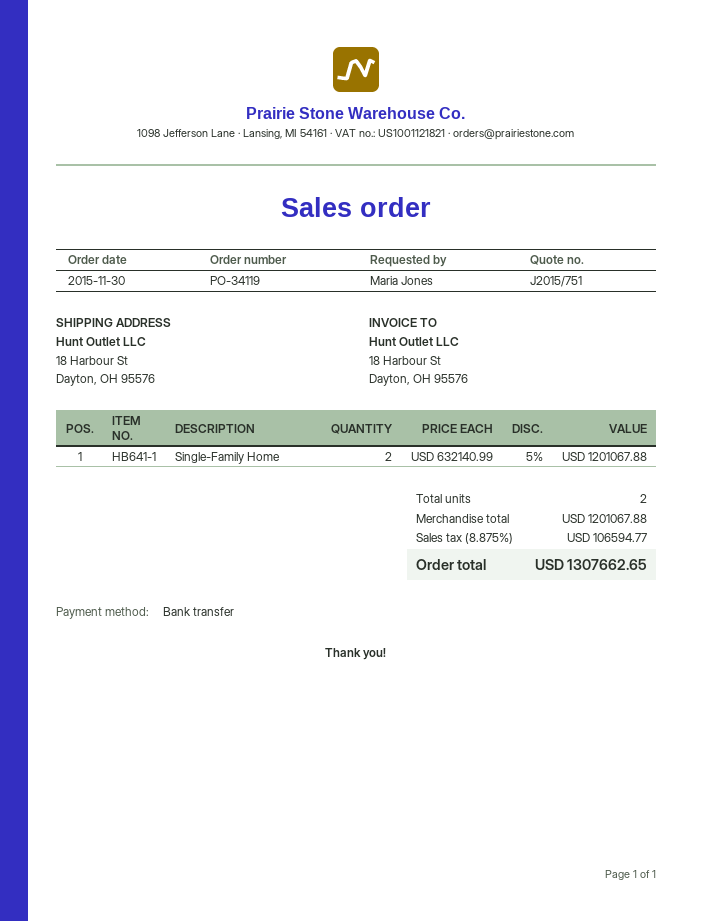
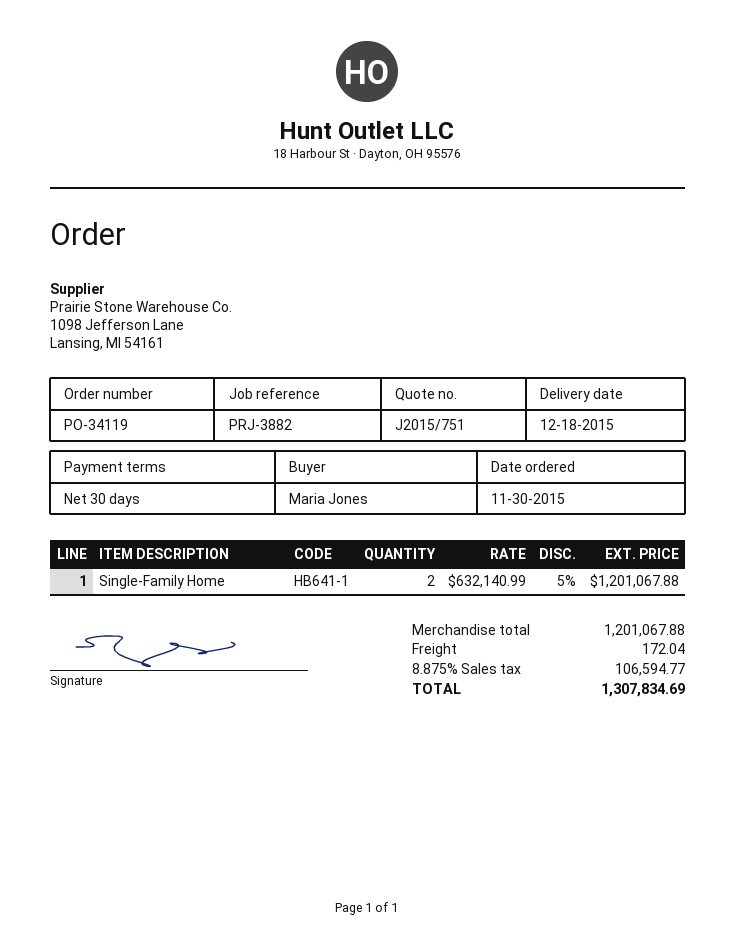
shipping: none -> 172.04
total: 1307662.65 -> 1307834.69

